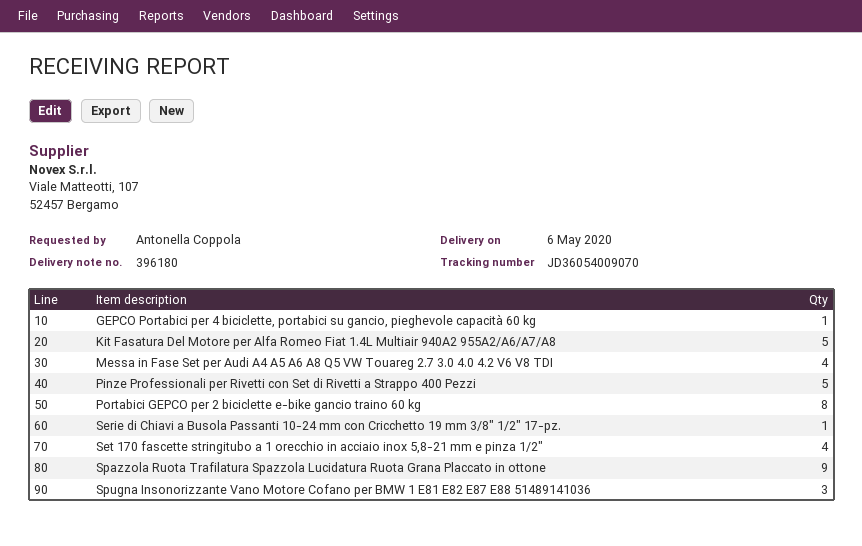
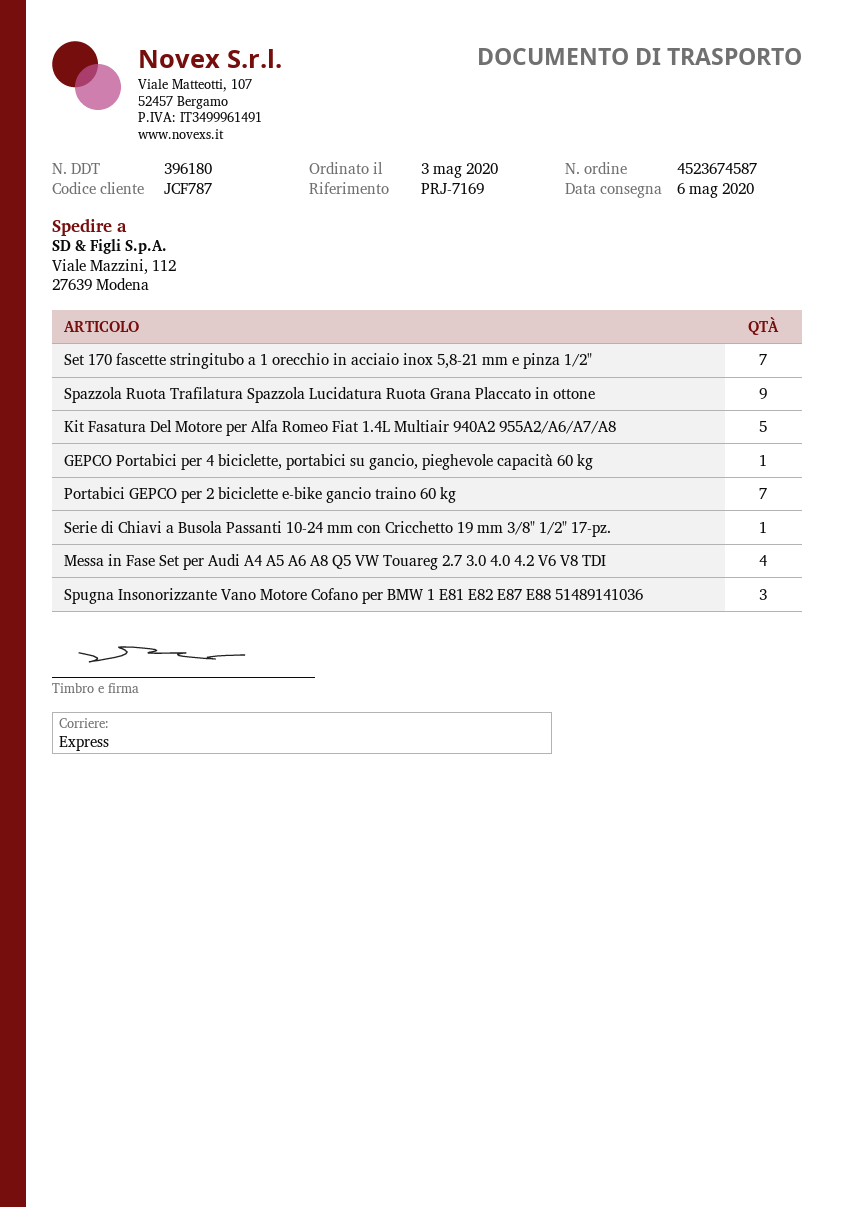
Pinze Professionali per Rivetti con Set di Rivetti a Strappo 400 Pezzi: 5 -> none
Portabici GEPCO per 2 biciclette e-bike gancio traino 60 kg: 8 -> 7
Set 170 fascette stringitubo a 1 orecchio in acciaio inox 5,8-21 mm e pinza 1/2": 4 -> 7

